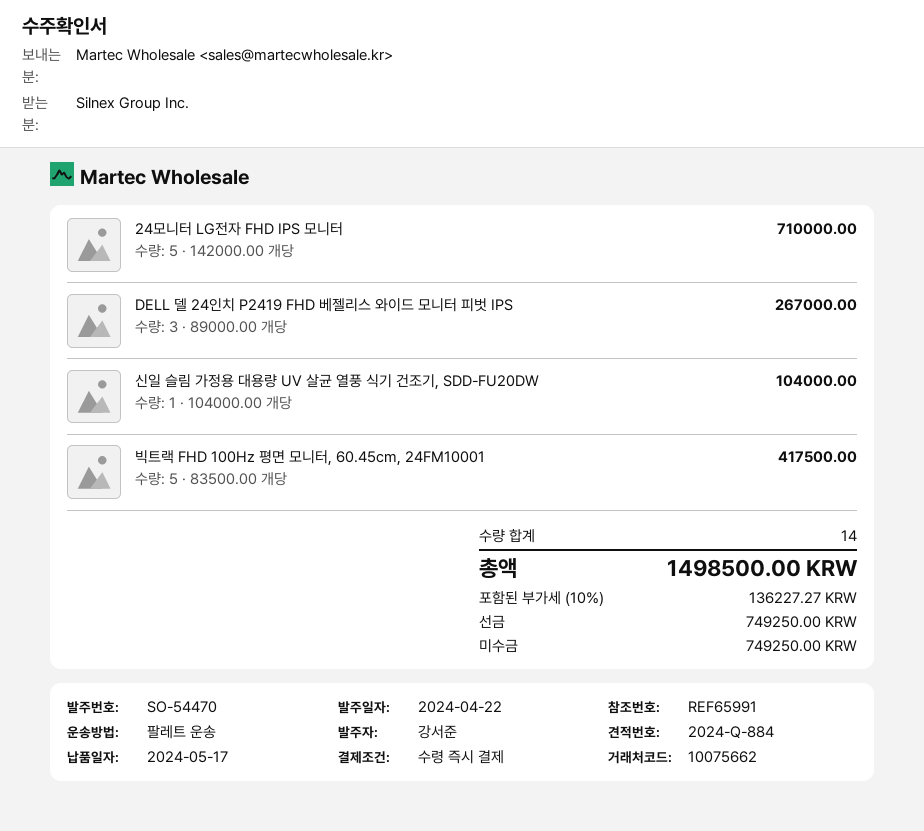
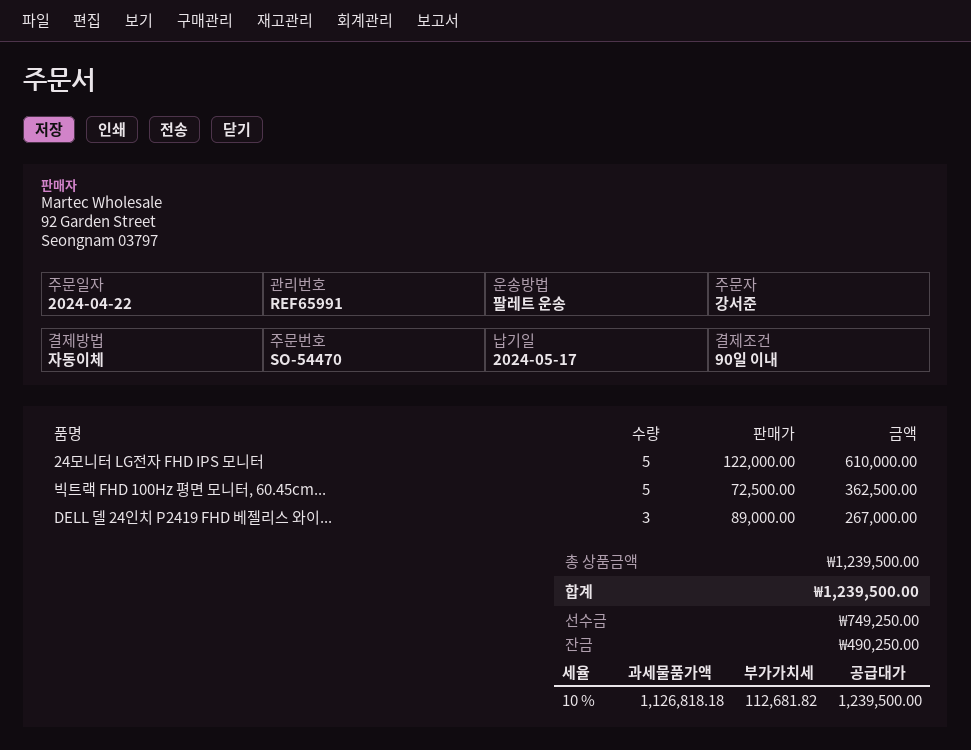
payment terms: on receipt -> 90 days
24모니터 LG전자 FHD IPS 모니터: 5 x 142000.00 = 710000.00 -> 5 x 122000.00 = 610000.00
신일 슬림 가정용 대용량 UV 살균 열풍 식기 건조기, SDD-FU20DW: 1 x 104000.00 = 104000.00 -> none
빅트랙 FHD 100Hz 평면 모니터, 60.45cm, 24FM10001: 5 x 83500.00 = 417500.00 -> 5 x 72500.00 = 362500.00
tax: 10% = 136227.27 -> 10% = 112681.82
total: 1498500.00 -> 1239500.00
balance: 749250.00 -> 490250.00

